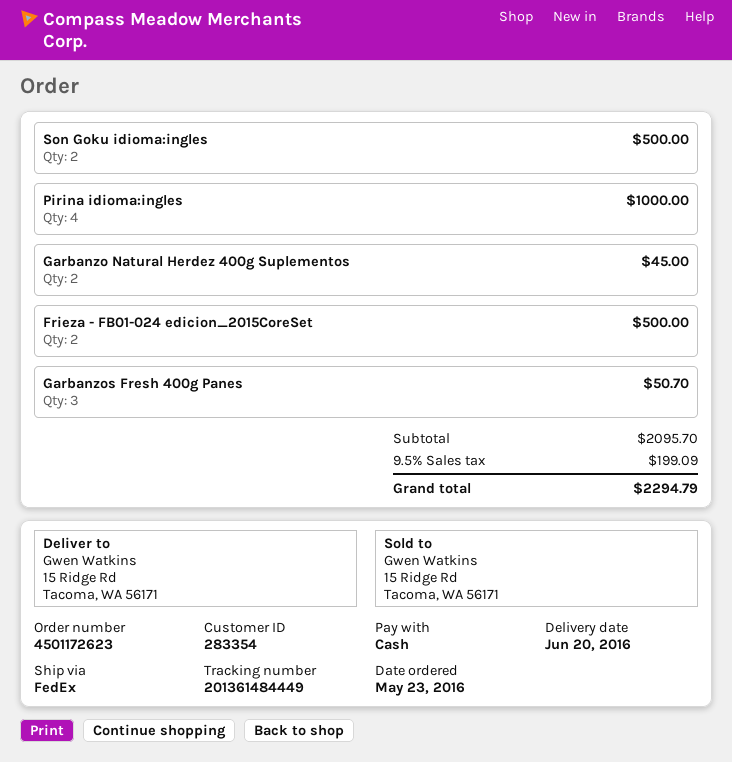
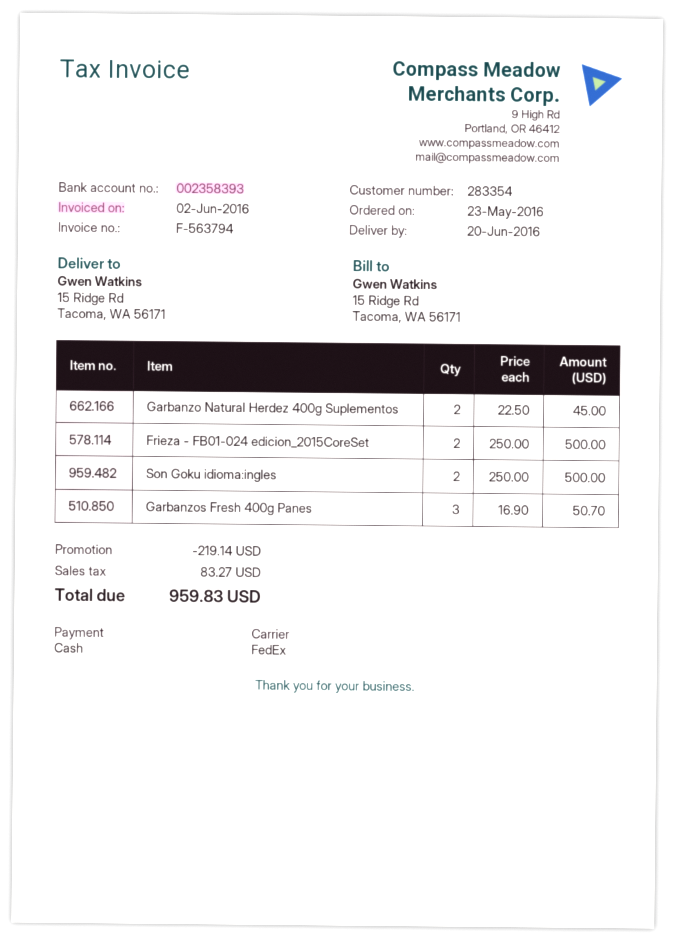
Pirina idioma:ingles: 4 for 1000.00 -> none
discount: none -> 219.14
tax: 199.09 -> 83.27
total: 2294.79 -> 959.83

